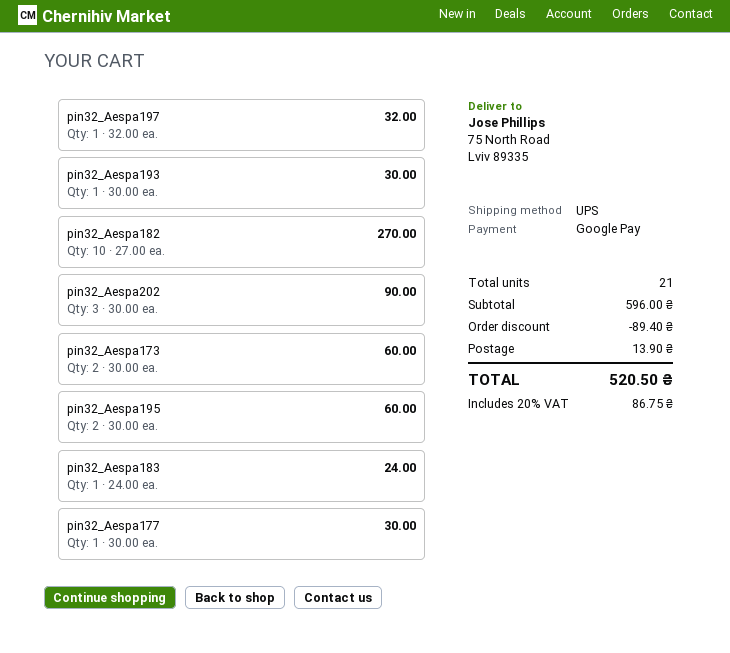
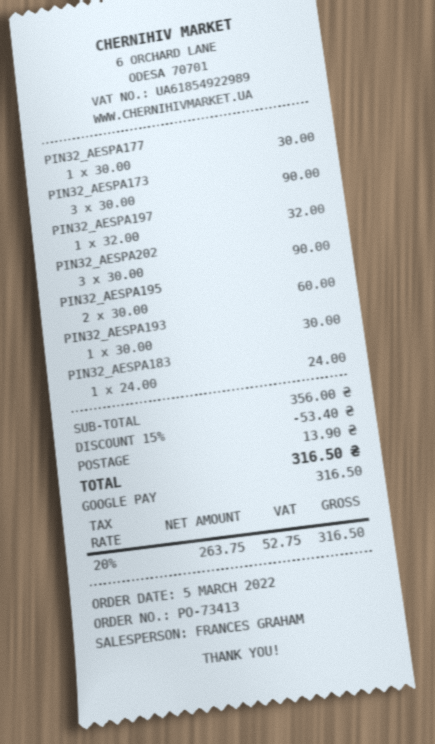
pin32_Aespa182: 10 x 27.00 = 270.00 -> none
pin32_Aespa173: 2 x 30.00 = 60.00 -> 3 x 30.00 = 90.00
subtotal: 596.00 -> 356.00
discount: 89.40 -> 53.40
tax: 20% = 86.75 -> 20% = 52.75
total: 520.50 -> 316.50

